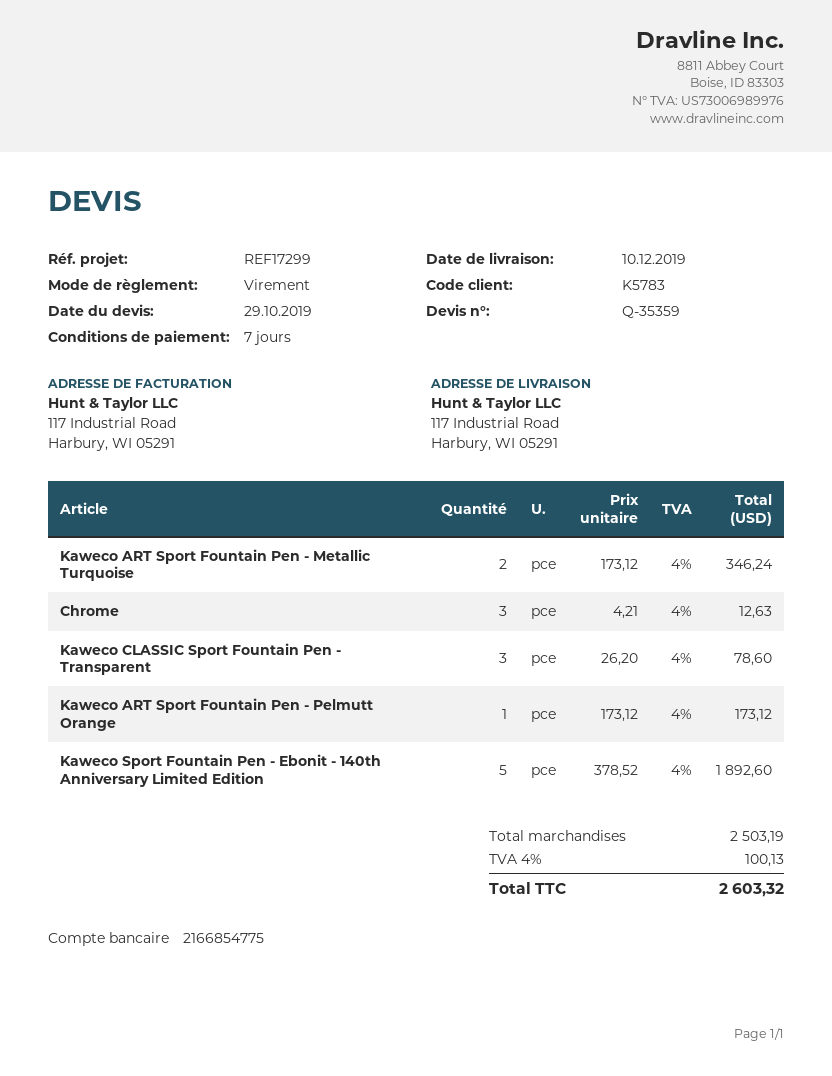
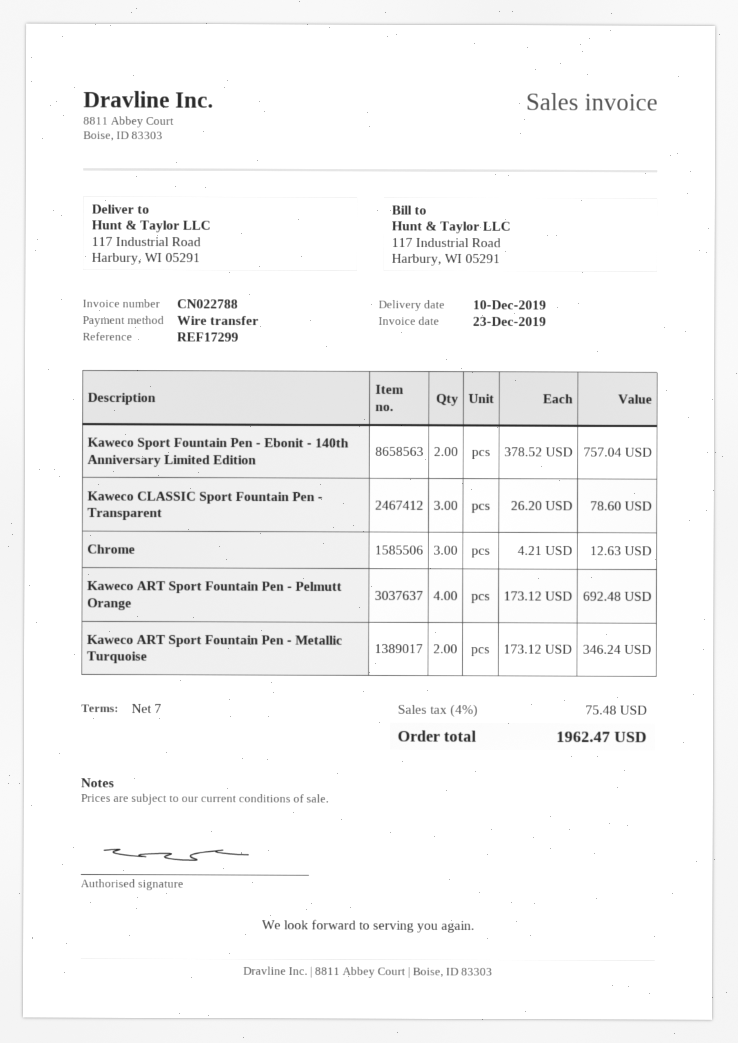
Kaweco ART Sport Fountain Pen - Pelmutt Orange: 1 x 173.12 = 173.12 -> 4 x 173.12 = 692.48
Kaweco Sport Fountain Pen - Ebonit - 140th Anniversary Limited Edition: 5 x 378.52 = 1892.60 -> 2 x 378.52 = 757.04
tax: 4% = 100.13 -> 4% = 75.48
total: 2603.32 -> 1962.47

